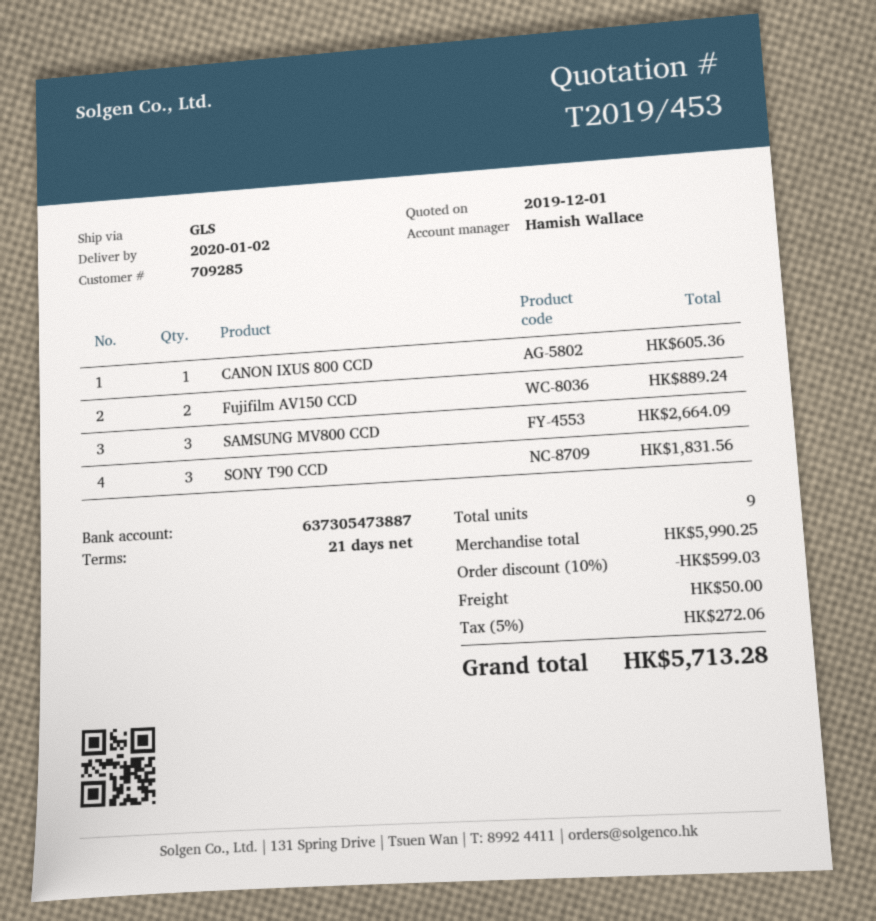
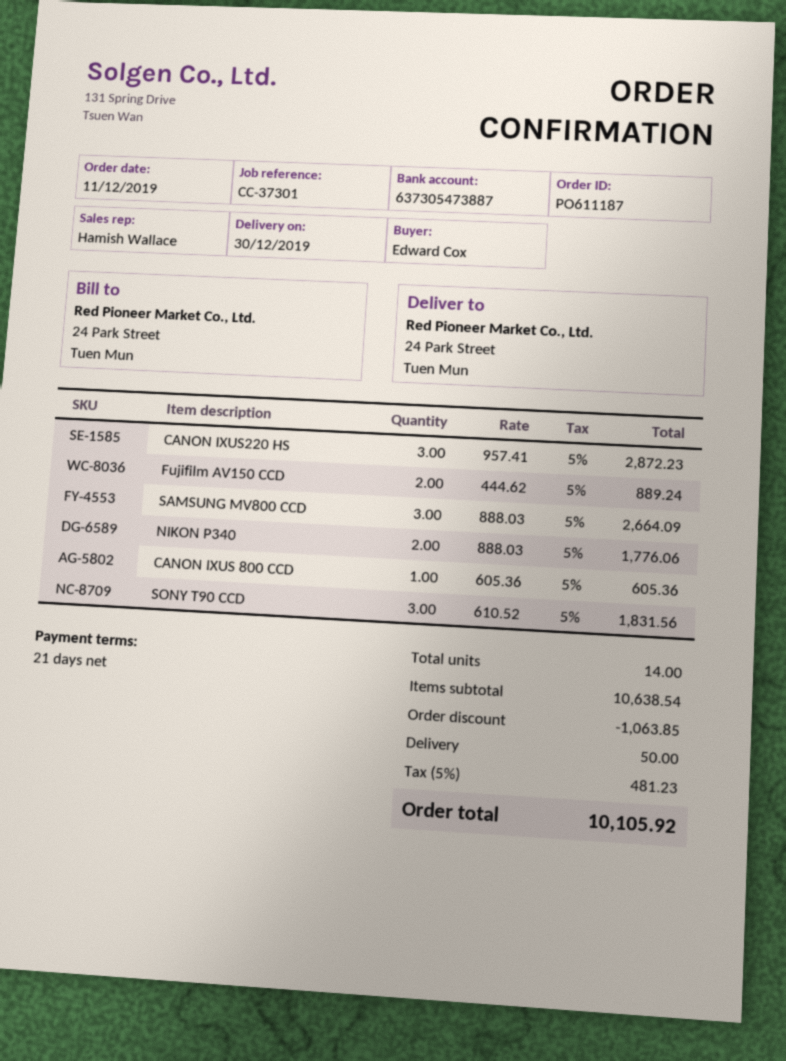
delivery date: 2020-01-02 -> 2019-12-30
CANON IXUS220 HS: none -> 3 for 2872.23
NIKON P340: none -> 2 for 1776.06
total quantity: 9 -> 14
subtotal: 5990.25 -> 10638.54
discount: 599.03 -> 1063.85
tax: 5% = 272.06 -> 5% = 481.23
total: 5713.28 -> 10105.92

